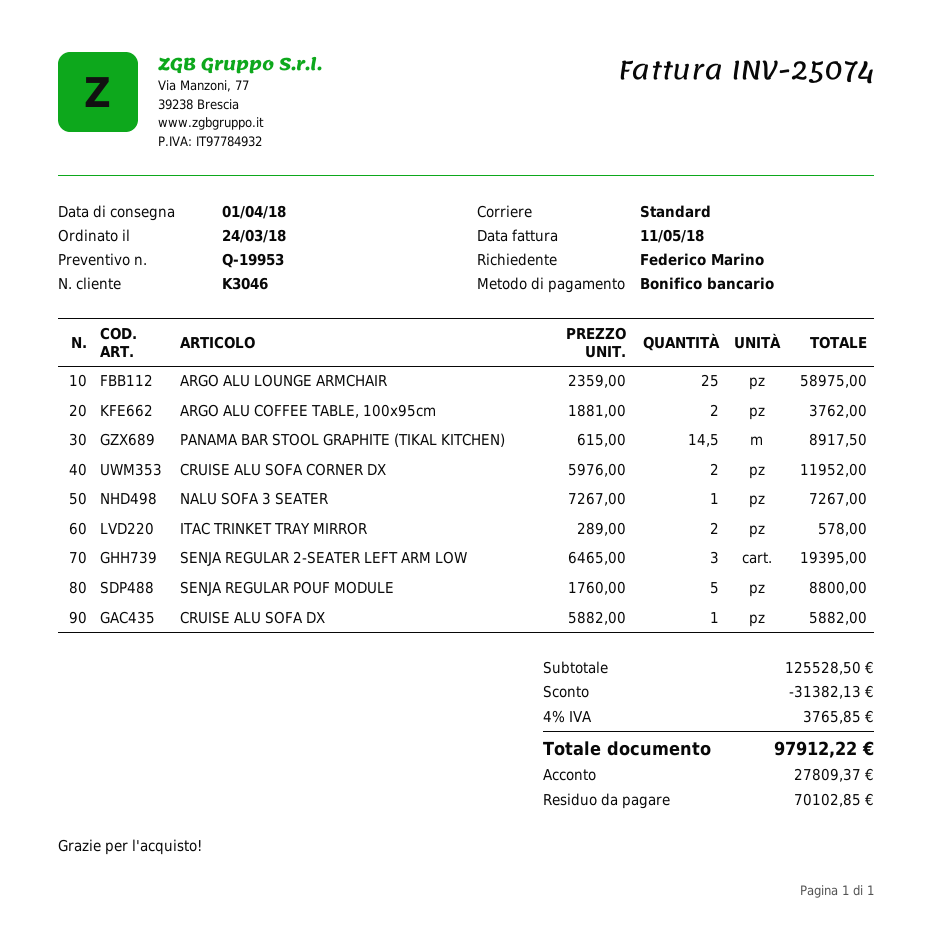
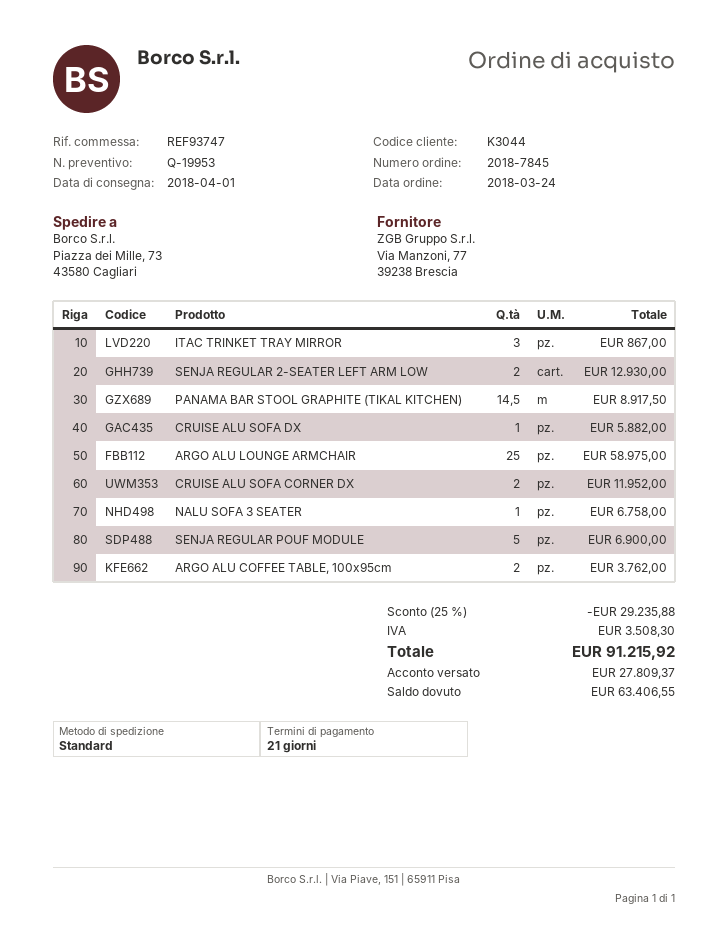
customer number: K3046 -> K3044
NALU SOFA 3 SEATER: 1 for 7267.00 -> 1 for 6758.00
ITAC TRINKET TRAY MIRROR: 2 for 578.00 -> 3 for 867.00
SENJA REGULAR 2-SEATER LEFT ARM LOW: 3 for 19395.00 -> 2 for 12930.00
SENJA REGULAR POUF MODULE: 5 for 8800.00 -> 5 for 6900.00
discount: 31382.13 -> 29235.88
tax: 3765.85 -> 3508.30
total: 97912.22 -> 91215.92
balance: 70102.85 -> 63406.55

